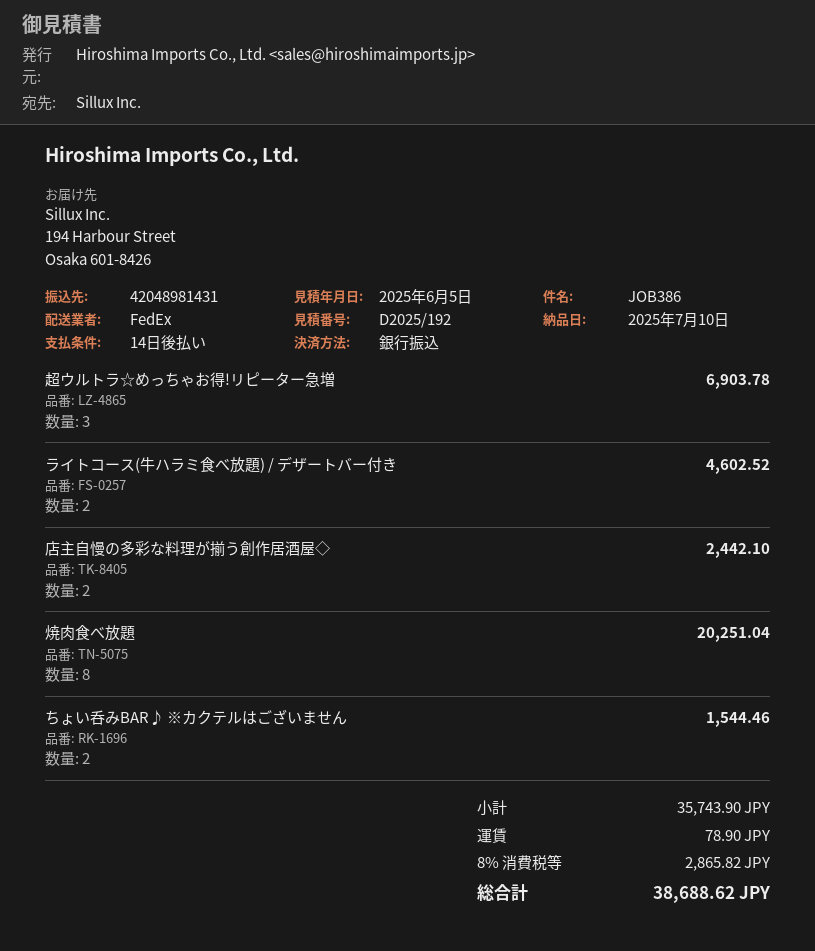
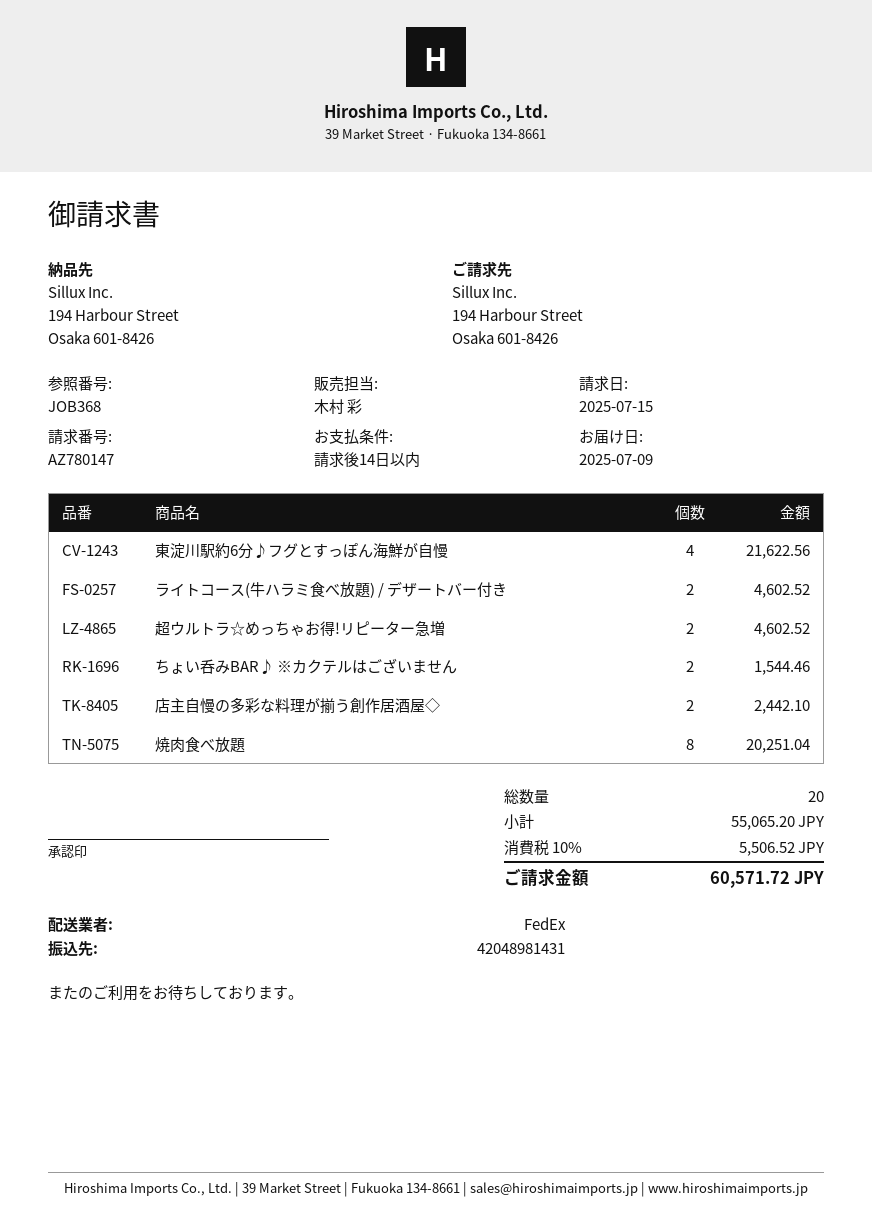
delivery date: 2025-07-10 -> 2025-07-09
reference: JOB386 -> JOB368
超ウルトラ☆めっちゃお得!リピーター急増: 3 for 6903.78 -> 2 for 4602.52
東淀川駅約6分♪フグとすっぽん海鮮が自慢: none -> 4 for 21622.56
subtotal: 35743.90 -> 55065.20
shipping: 78.90 -> none
tax: 8% = 2865.82 -> 10% = 5506.52
total: 38688.62 -> 60571.72

